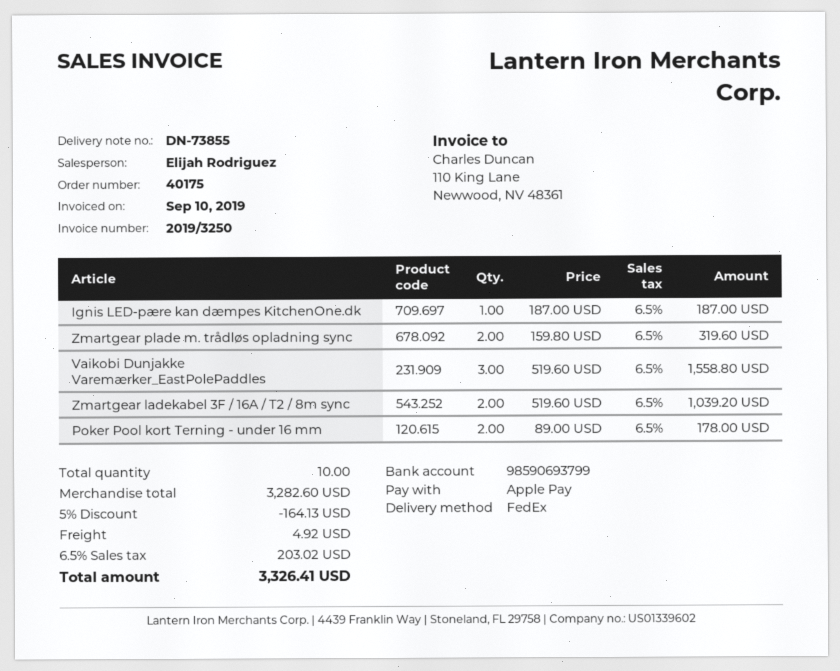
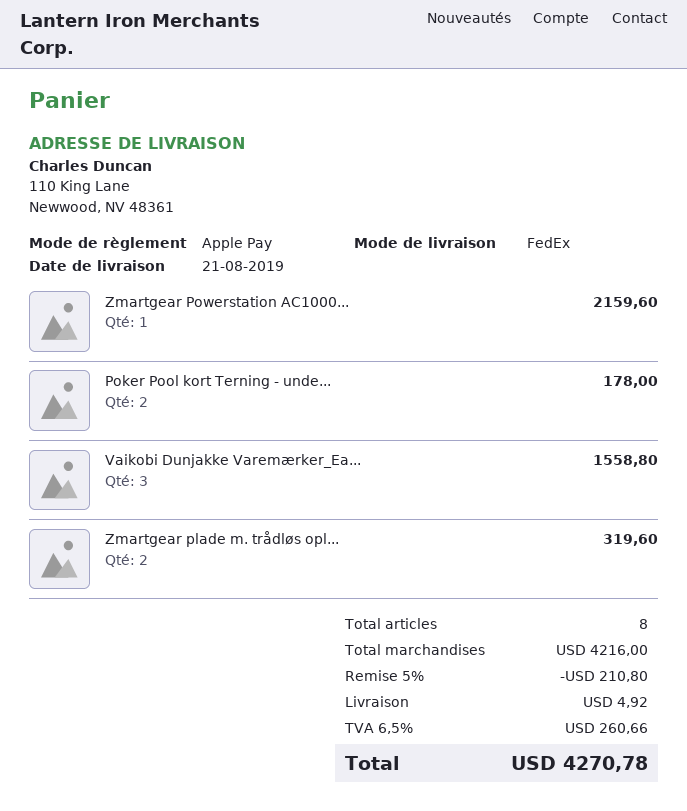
Ignis LED-pære kan dæmpes KitchenOne.dk: 1 for 187.00 -> none
Zmartgear ladekabel 3F / 16A / T2 / 8m sync: 2 for 1039.20 -> none
Zmartgear Powerstation AC1000...: none -> 1 for 2159.60
total quantity: 10 -> 8
subtotal: 3282.60 -> 4216.00
discount: 5% = 164.13 -> 5% = 210.80
tax: 6.5% = 203.02 -> 6.5% = 260.66
total: 3326.41 -> 4270.78

